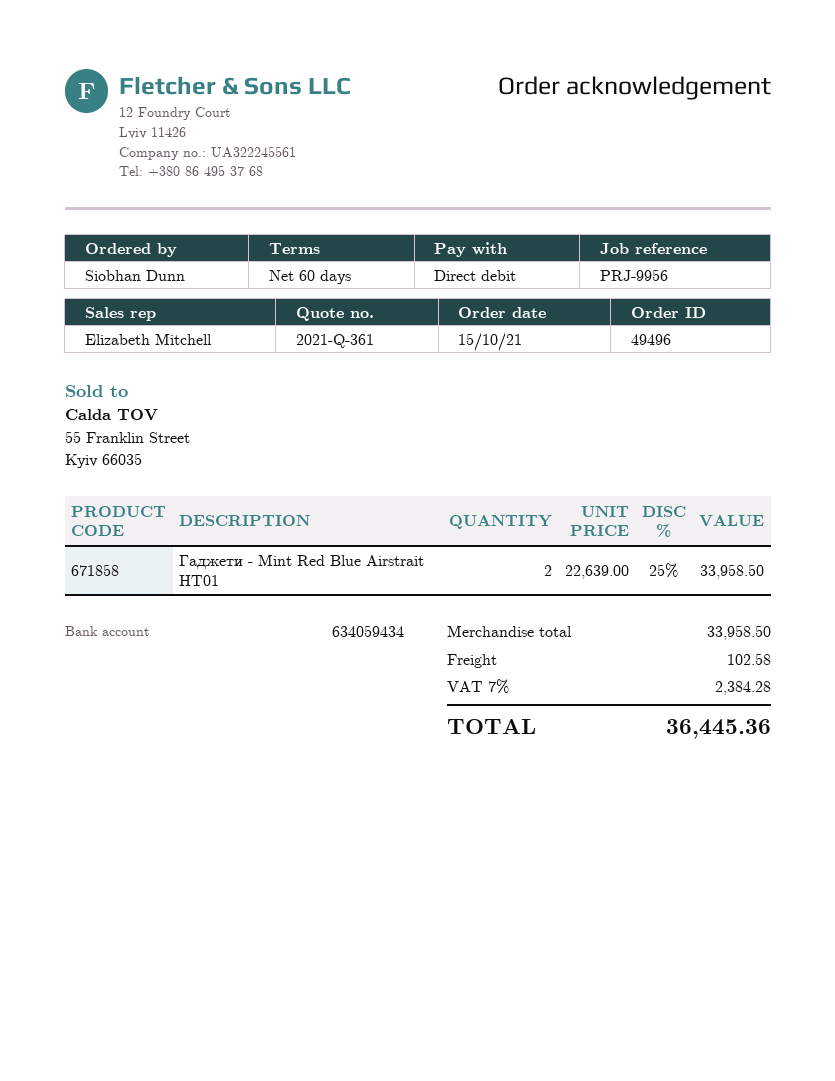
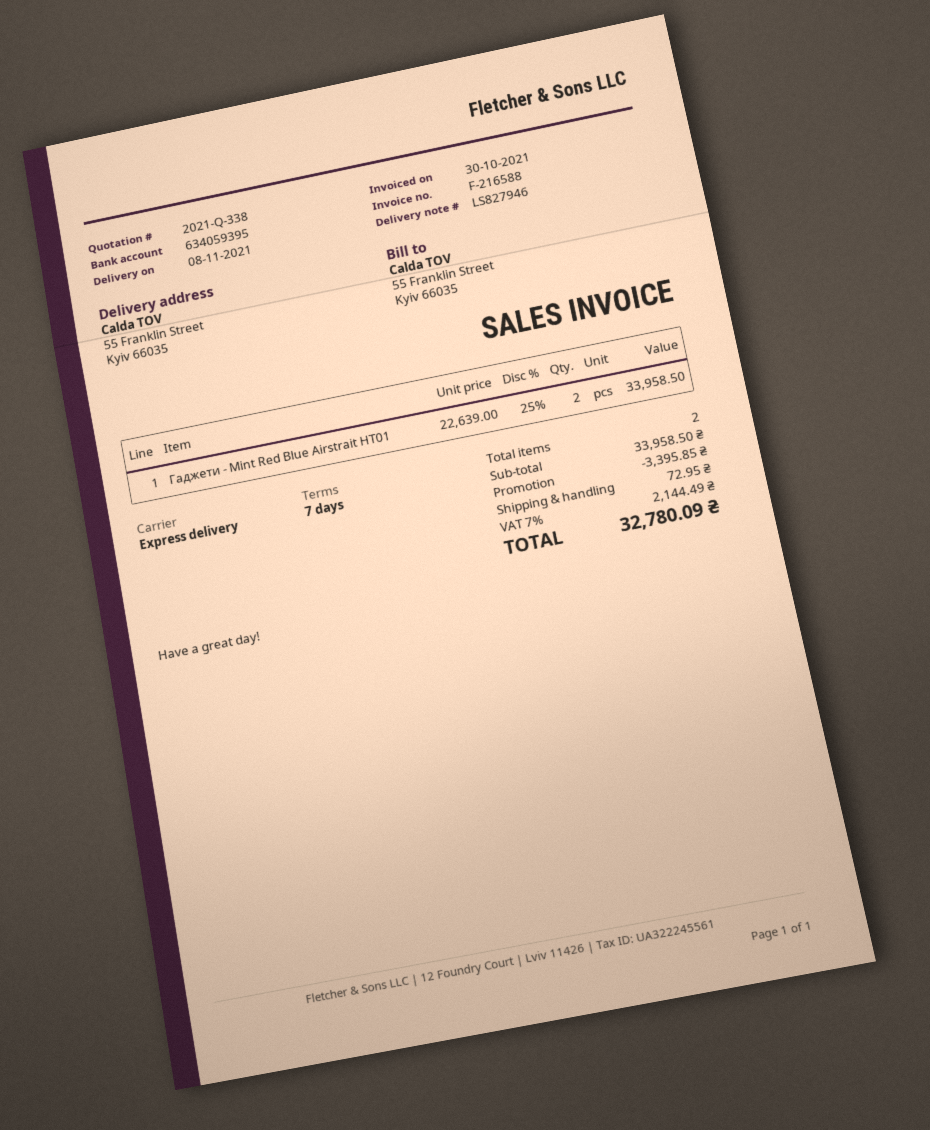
quote number: 2021-Q-361 -> 2021-Q-338
payment terms: 60 days -> 7 days
bank account: 634059434 -> 634059395
discount: none -> 3395.85
shipping: 102.58 -> 72.95
tax: 7% = 2384.28 -> 7% = 2144.49
total: 36445.36 -> 32780.09

